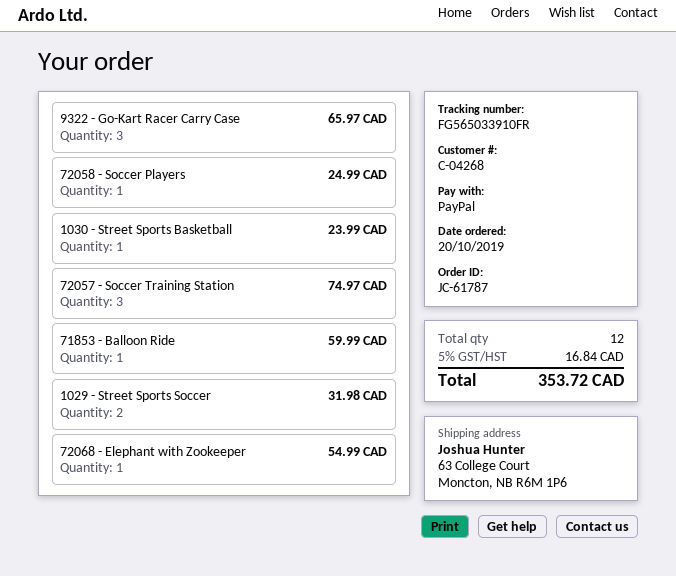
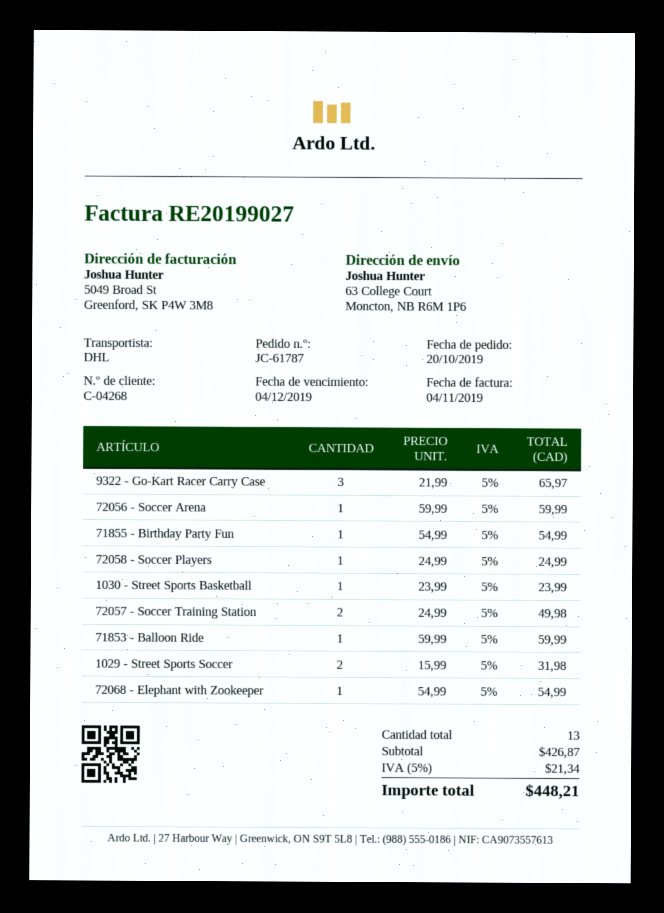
72057 - Soccer Training Station: 3 for 74.97 -> 2 for 49.98
72056 - Soccer Arena: none -> 1 for 59.99
71855 - Birthday Party Fun: none -> 1 for 54.99
total quantity: 12 -> 13
tax: 5% = 16.84 -> 5% = 21.34
total: 353.72 -> 448.21

